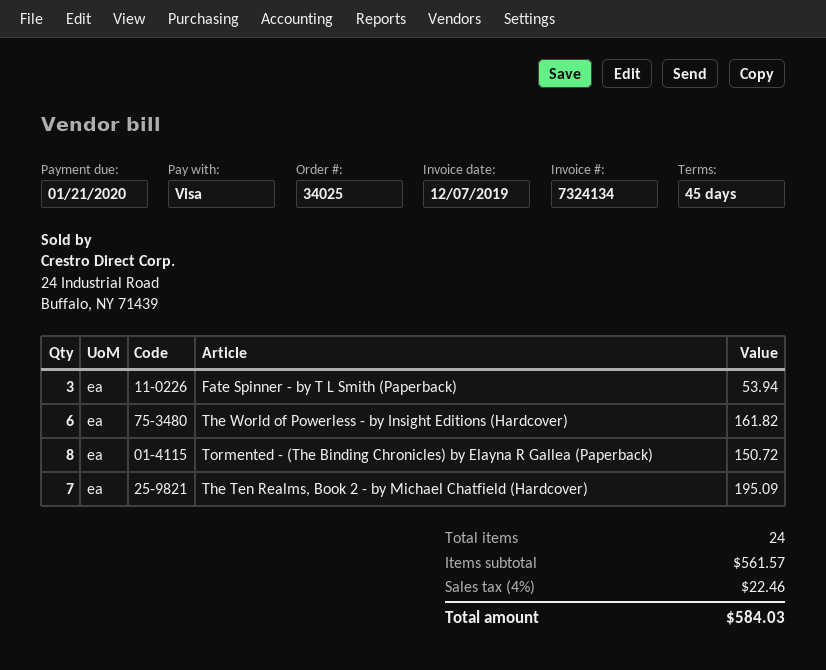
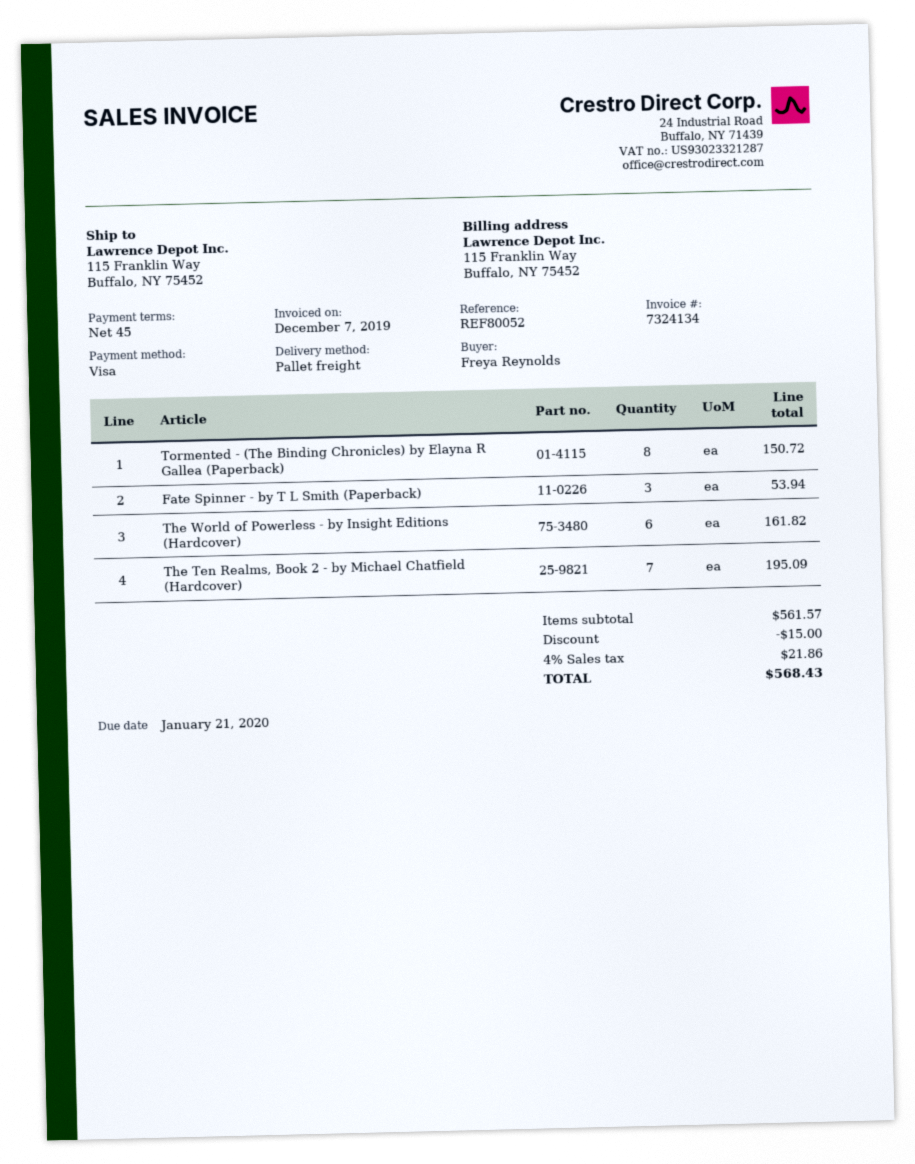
discount: none -> 15.00
tax: 4% = 22.46 -> 4% = 21.86
total: 584.03 -> 568.43

